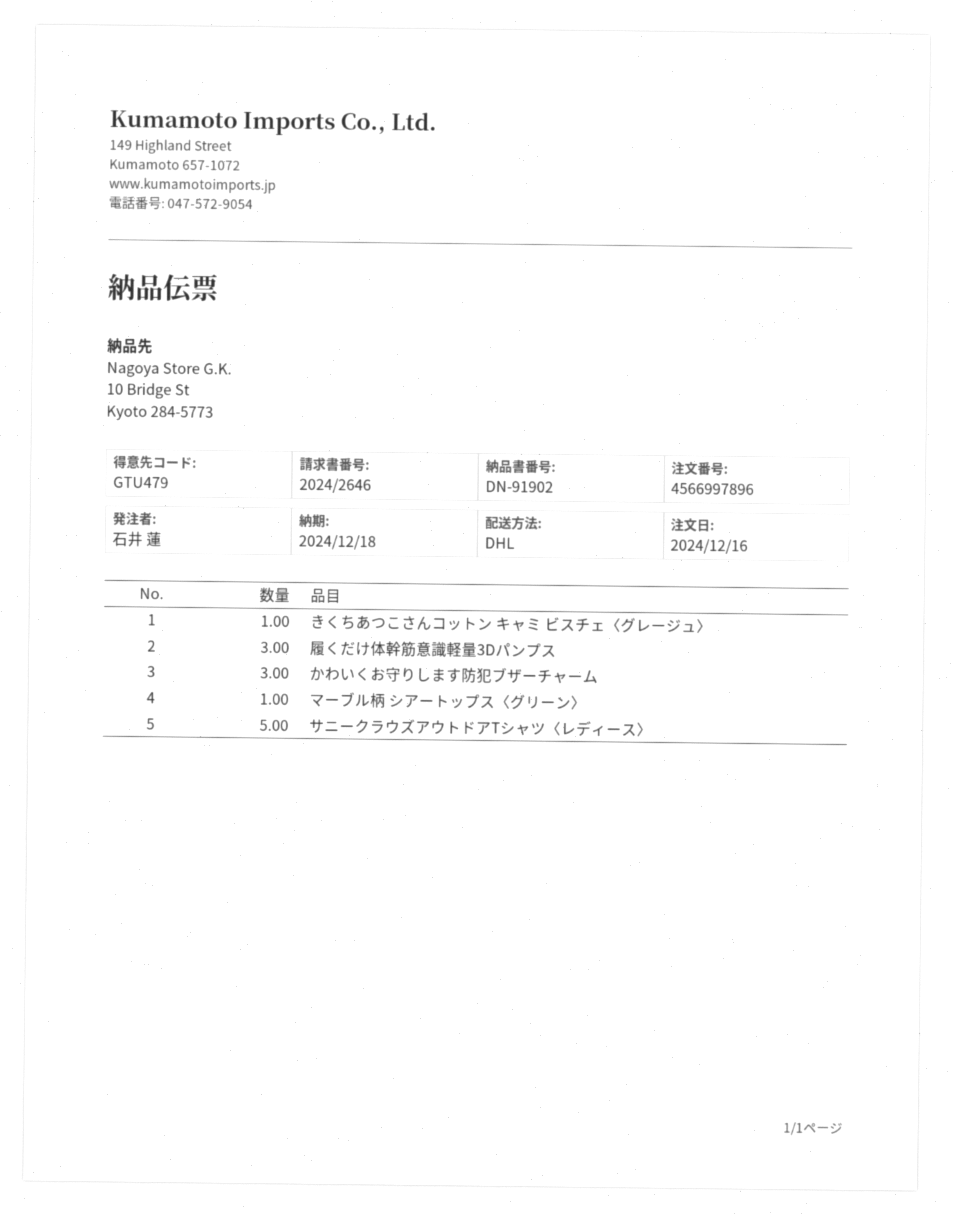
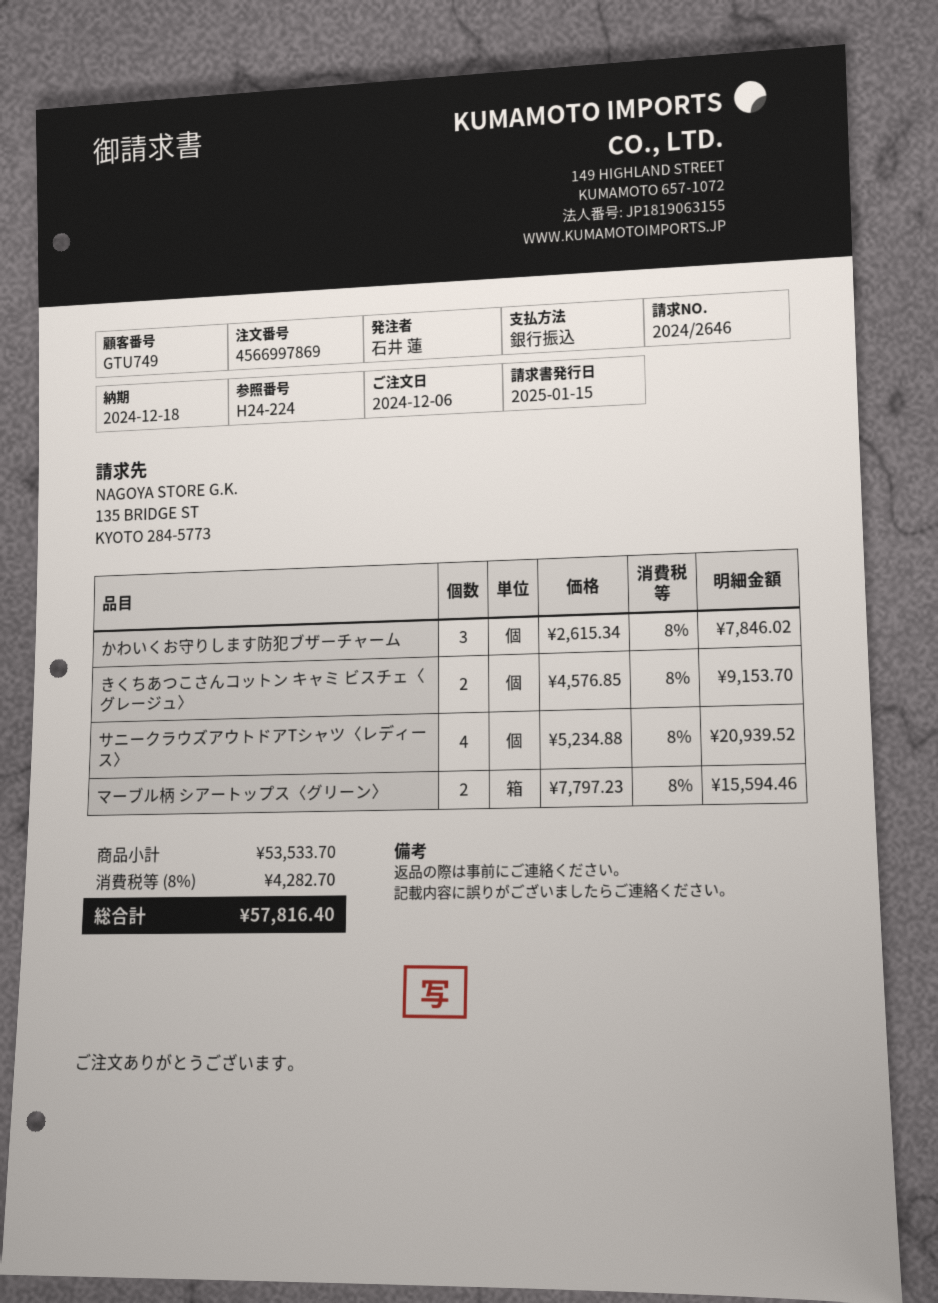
order number: 4566997896 -> 4566997869
order date: 2024-12-16 -> 2024-12-06
customer number: GTU479 -> GTU749
きくちあつこさんコットン キャミ ビスチェ〈グレージュ〉: 1 -> 2
履くだけ体幹筋意識軽量3Dパンプス: 3 -> none
マーブル柄 シアートップス〈グリーン〉: 1 -> 2
サニークラウズアウトドアTシャツ〈レディース〉: 5 -> 4

